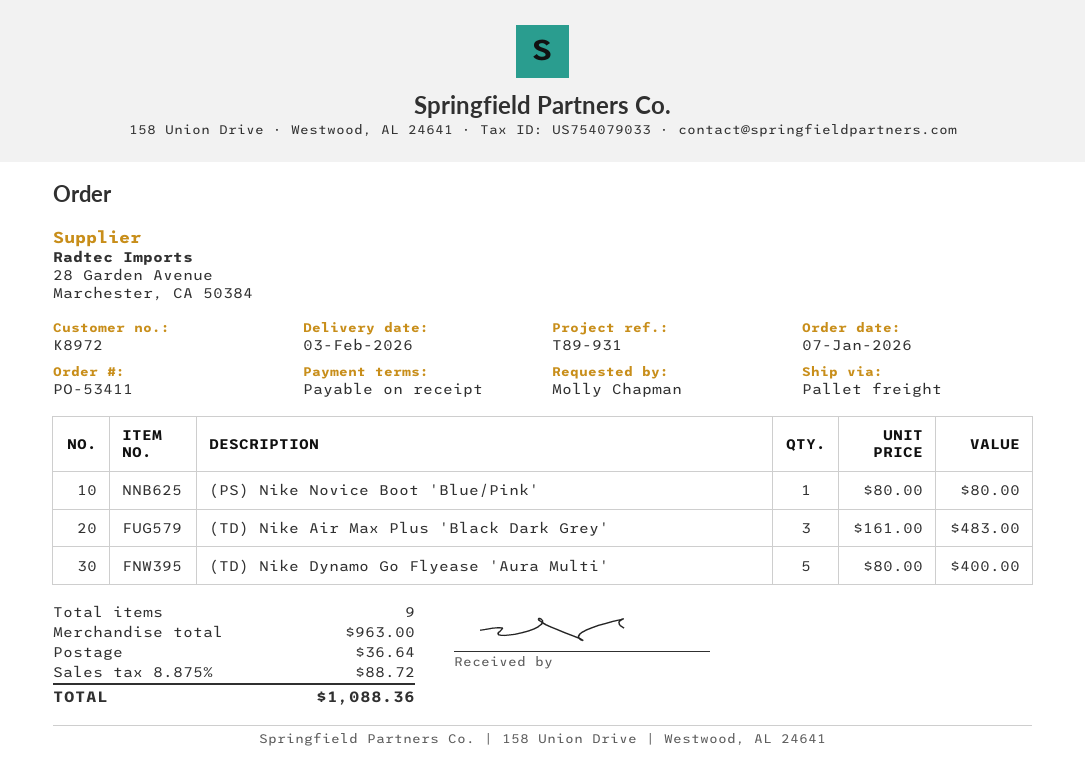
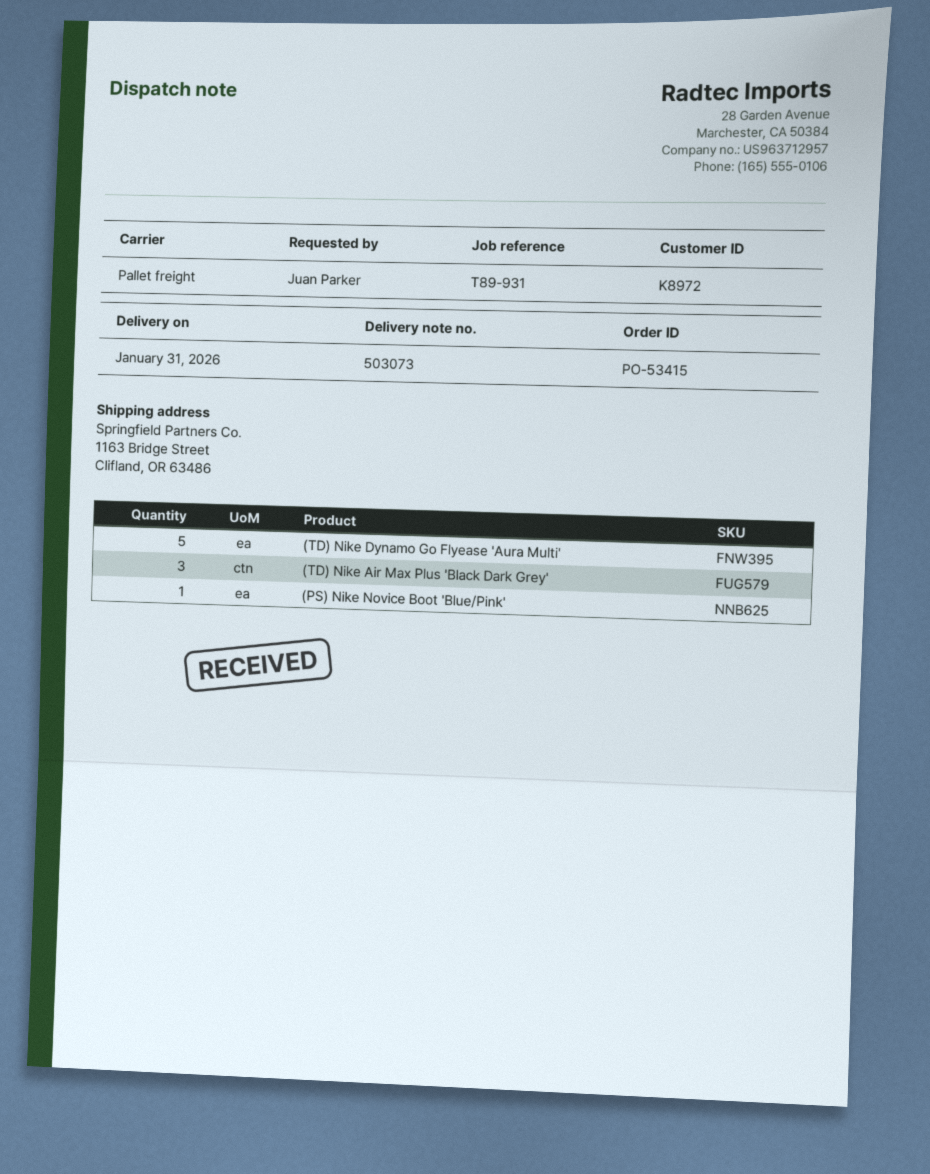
order number: PO-53411 -> PO-53415
delivery date: 2026-02-03 -> 2026-01-31
ordered by: Molly Chapman -> Juan Parker

